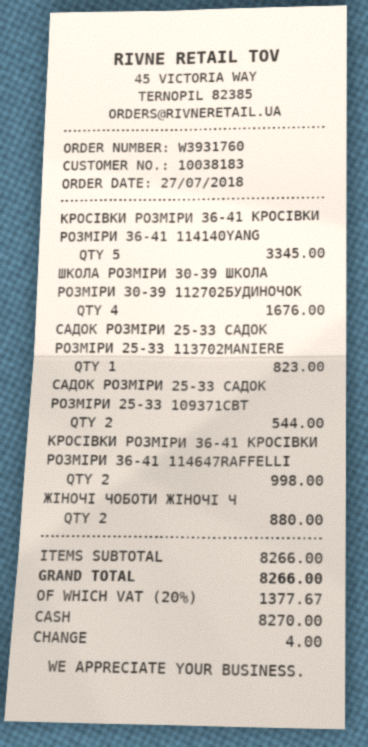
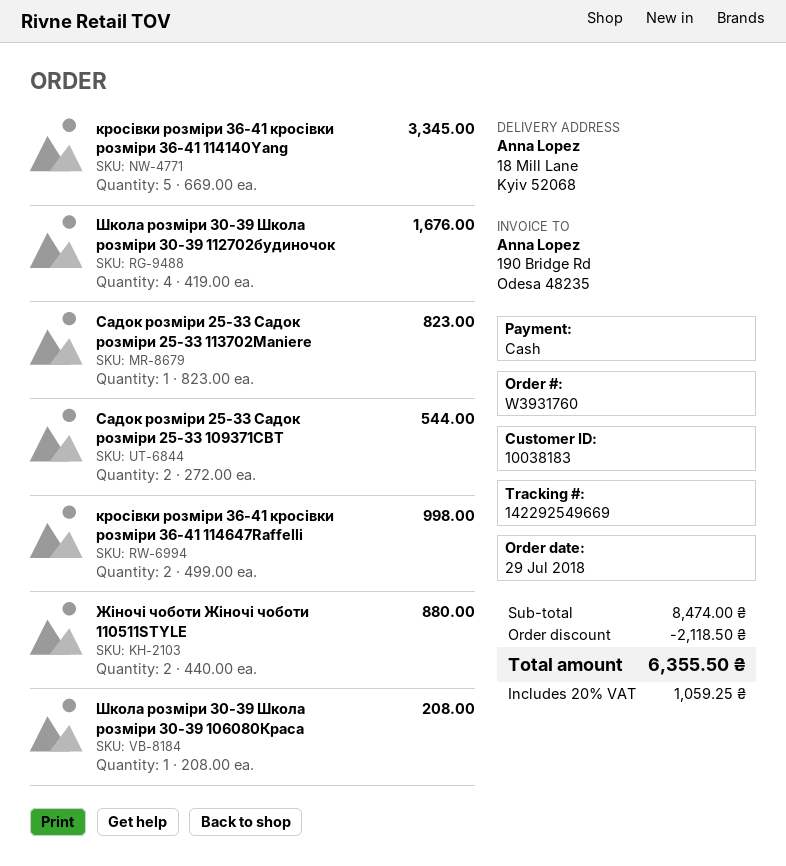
order date: 2018-07-27 -> 2018-07-29
Школа розміри 30-39 Школа розміри 30-39 106080Краса: none -> 1 for 208.00
subtotal: 8266.00 -> 8474.00
discount: none -> 2118.50
tax: 20% = 1377.67 -> 20% = 1059.25
total: 8266.00 -> 6355.50

